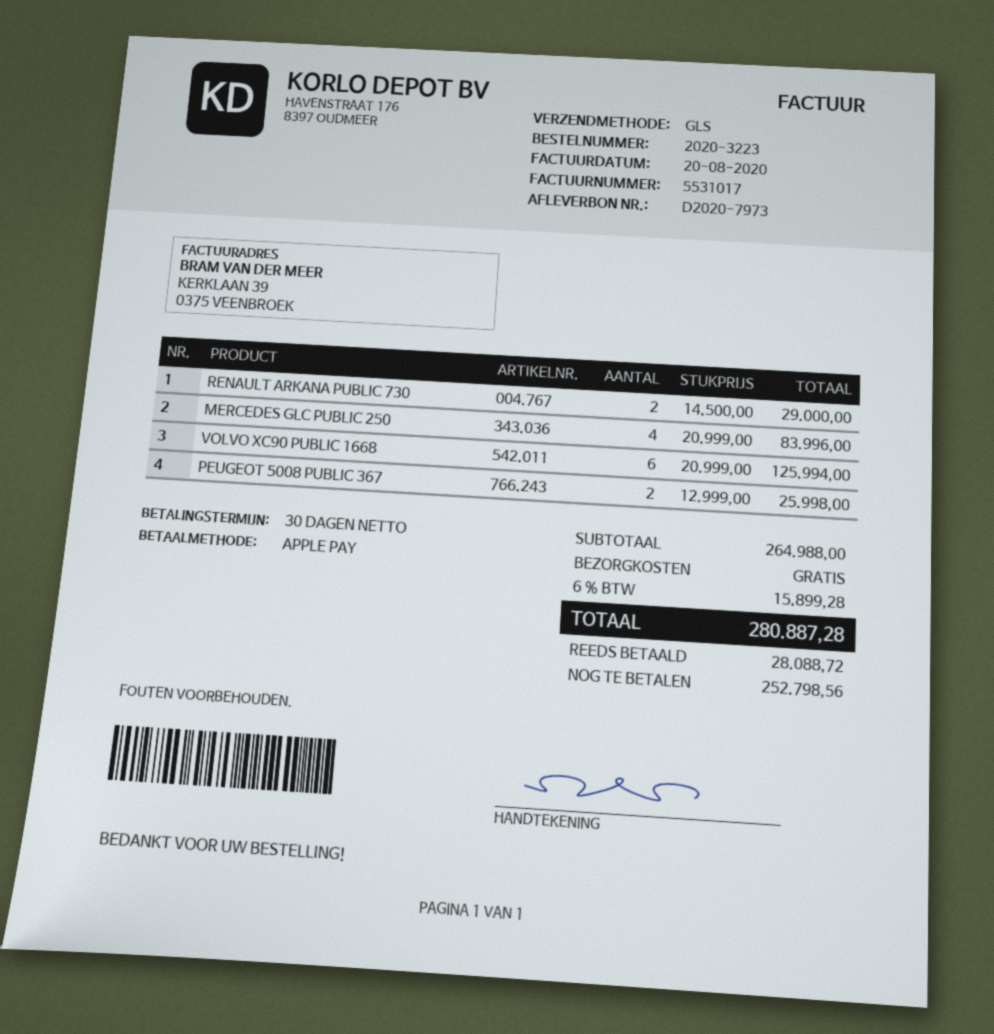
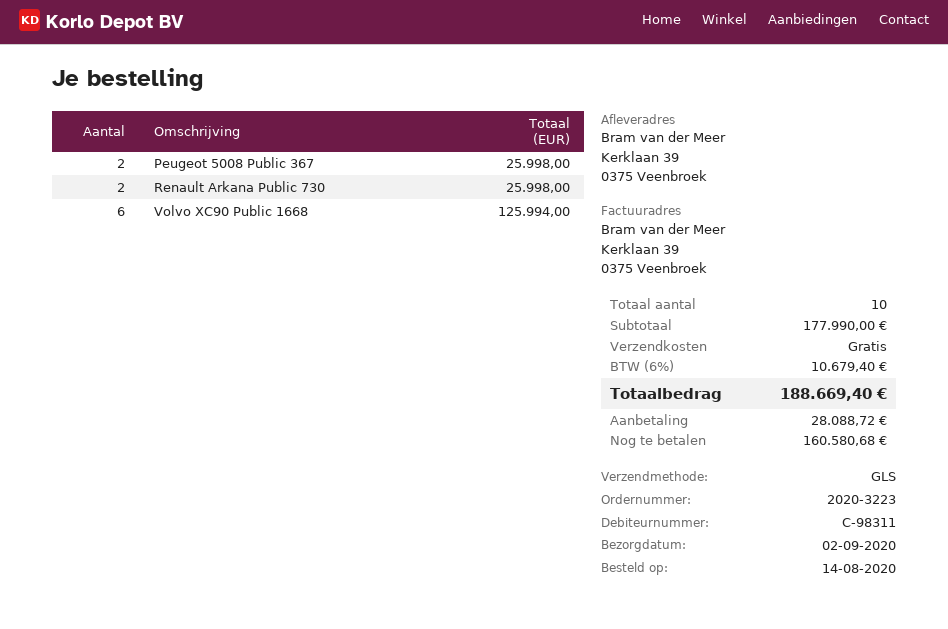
RENAULT ARKANA PUBLIC 730: 2 for 29000.00 -> 2 for 25998.00
MERCEDES GLC PUBLIC 250: 4 for 83996.00 -> none
subtotal: 264988.00 -> 177990.00
tax: 6% = 15899.28 -> 6% = 10679.40
total: 280887.28 -> 188669.40
balance: 252798.56 -> 160580.68

